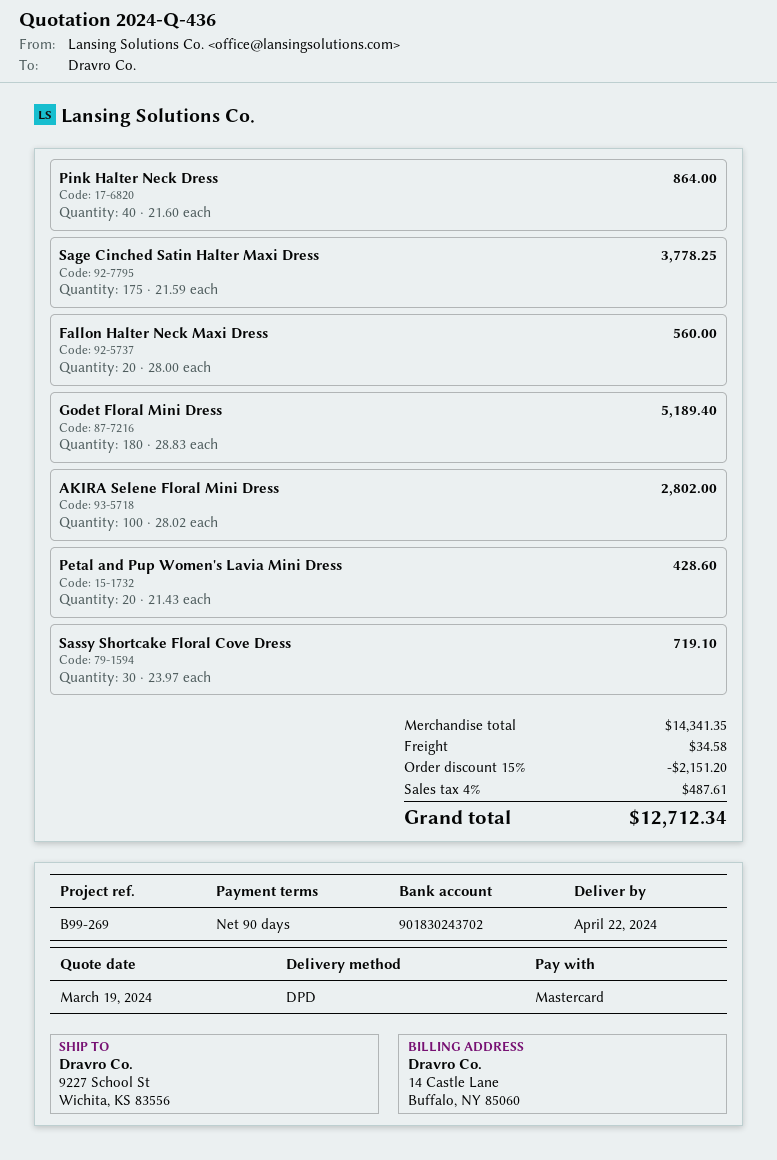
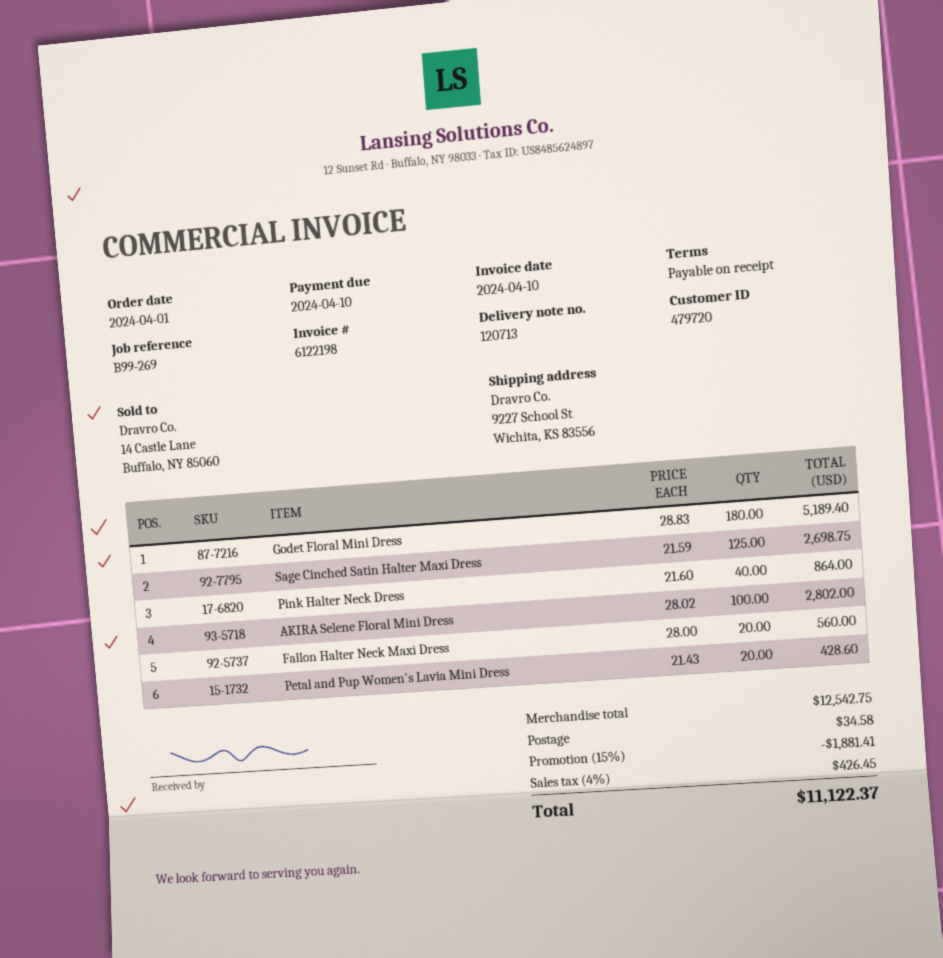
payment terms: 90 days -> on receipt
Sage Cinched Satin Halter Maxi Dress: 175 x 21.59 = 3778.25 -> 125 x 21.59 = 2698.75
Sassy Shortcake Floral Cove Dress: 30 x 23.97 = 719.10 -> none
subtotal: 14341.35 -> 12542.75
discount: 15% = 2151.20 -> 15% = 1881.41
tax: 4% = 487.61 -> 4% = 426.45
total: 12712.34 -> 11122.37

